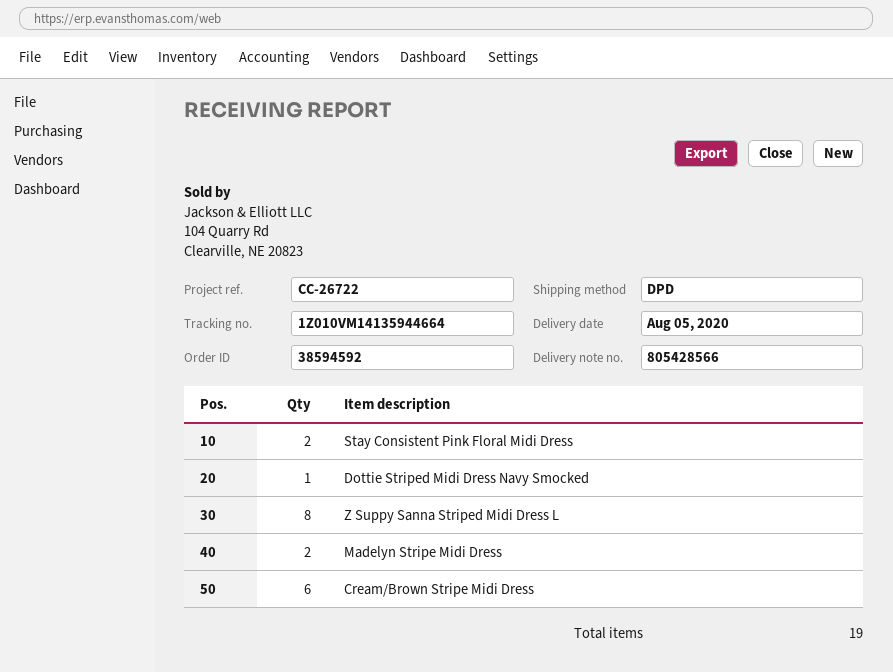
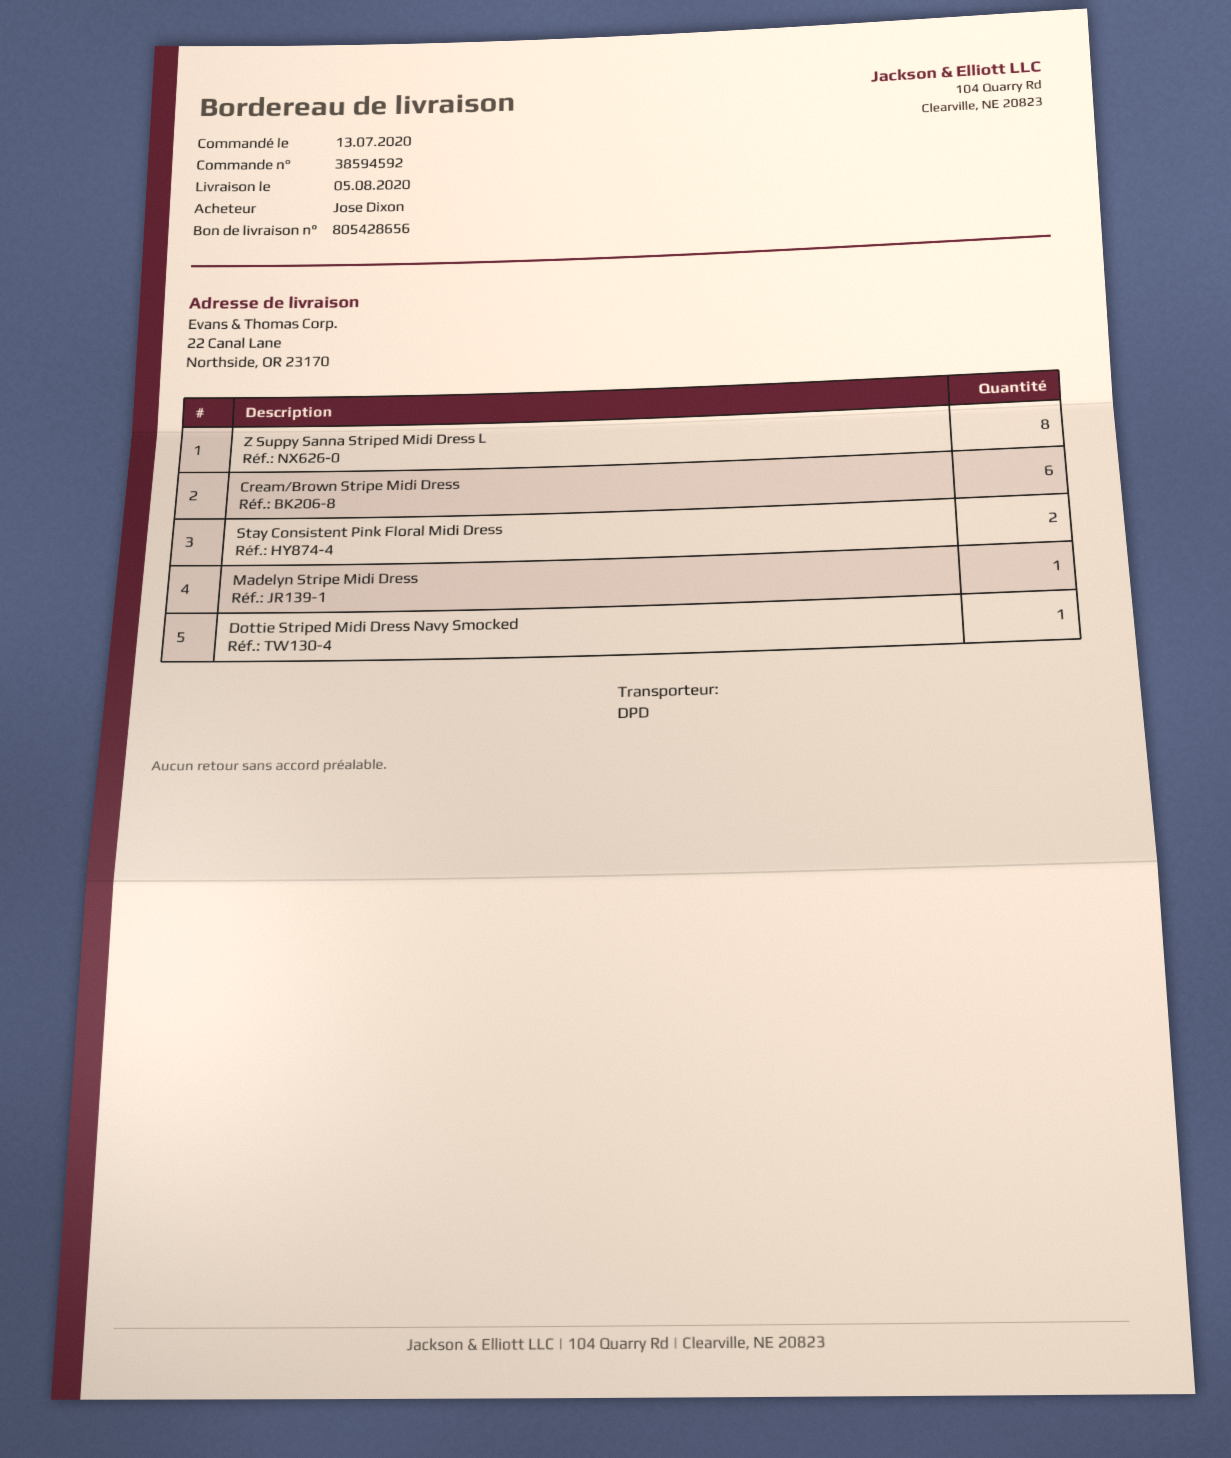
delivery note number: 805428566 -> 805428656
Madelyn Stripe Midi Dress: 2 -> 1

